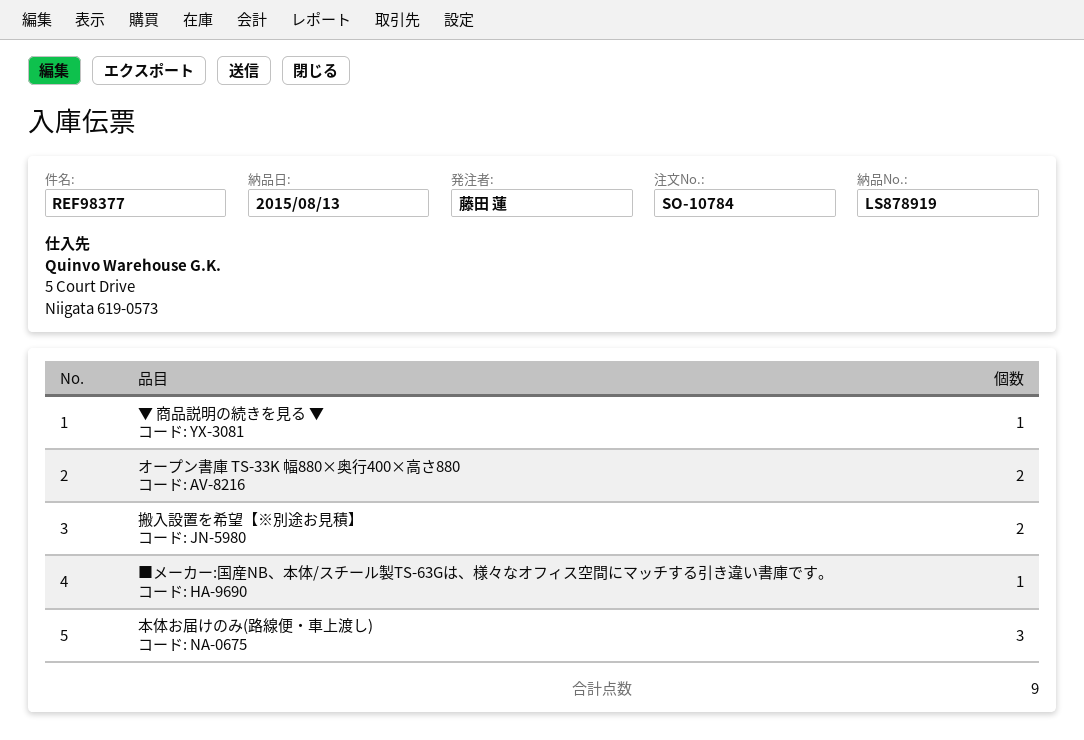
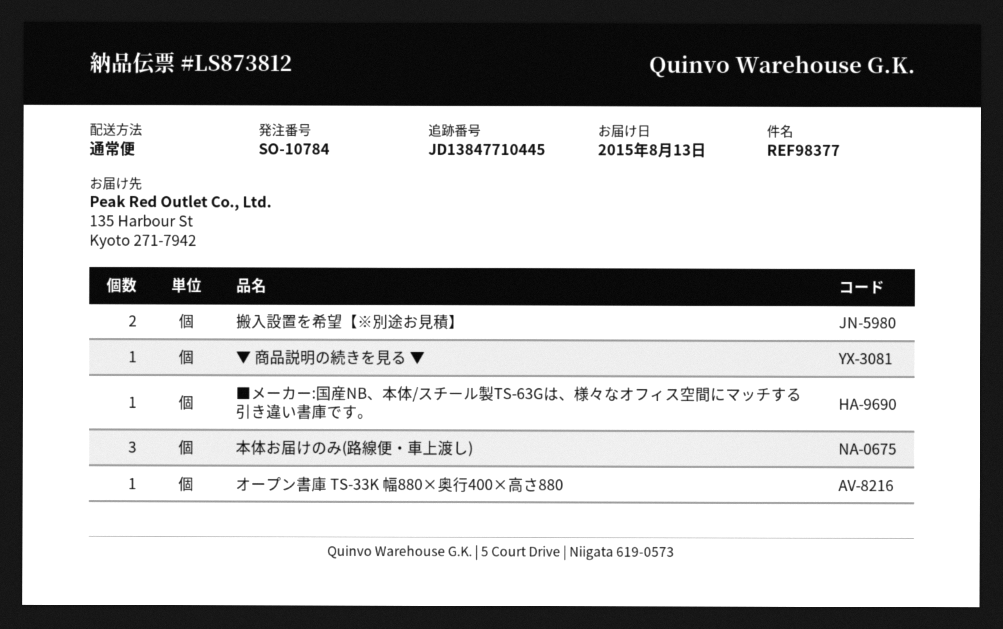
delivery note number: LS878919 -> LS873812
オープン書庫 TS-33K 幅880×奥行400×高さ880: 2 -> 1

